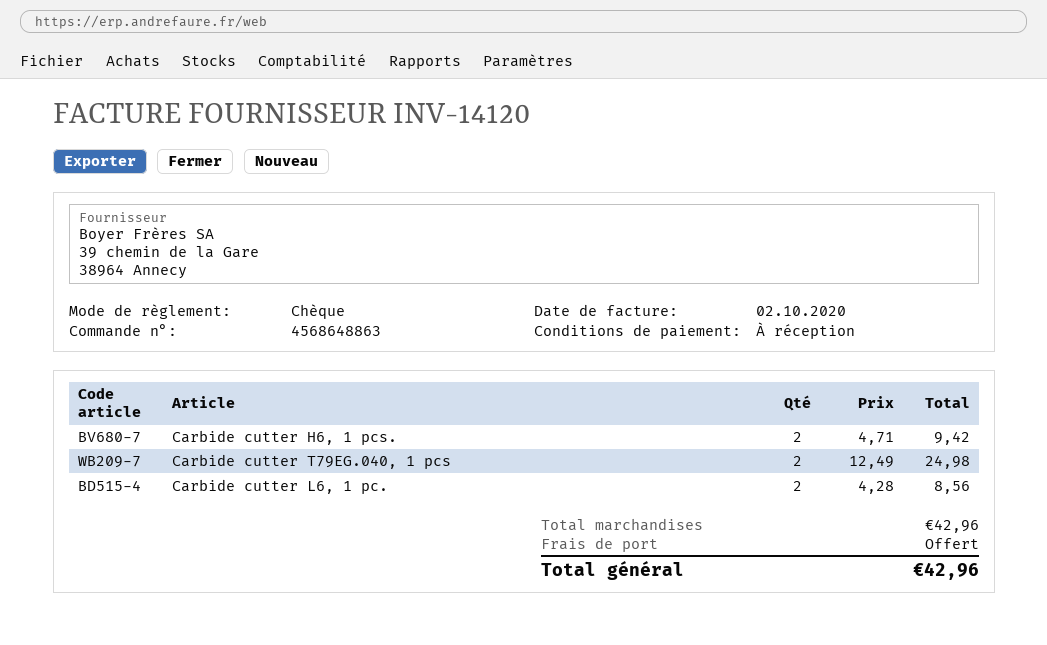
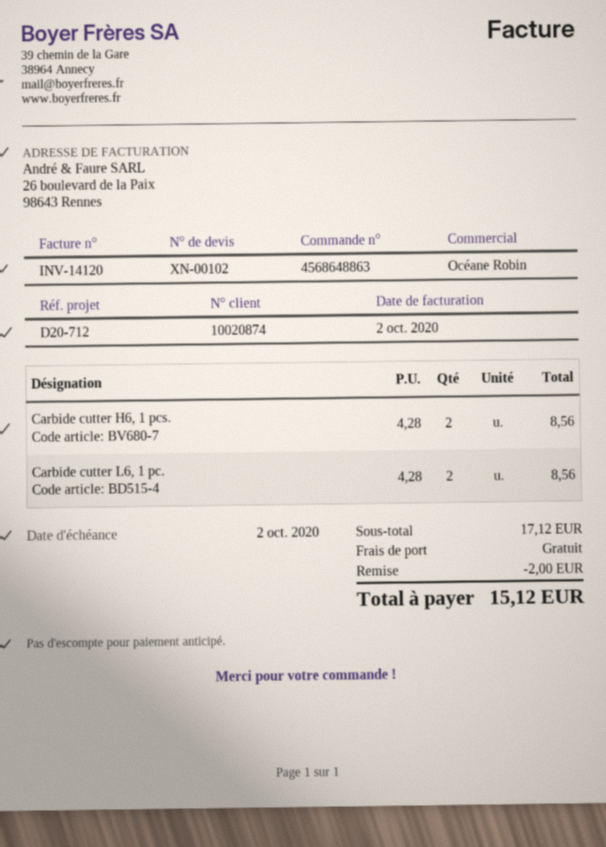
Carbide cutter H6, 1 pcs.: 2 x 4.71 = 9.42 -> 2 x 4.28 = 8.56
Carbide cutter T79EG.040, 1 pcs: 2 x 12.49 = 24.98 -> none
subtotal: 42.96 -> 17.12
discount: none -> 2.00
total: 42.96 -> 15.12

